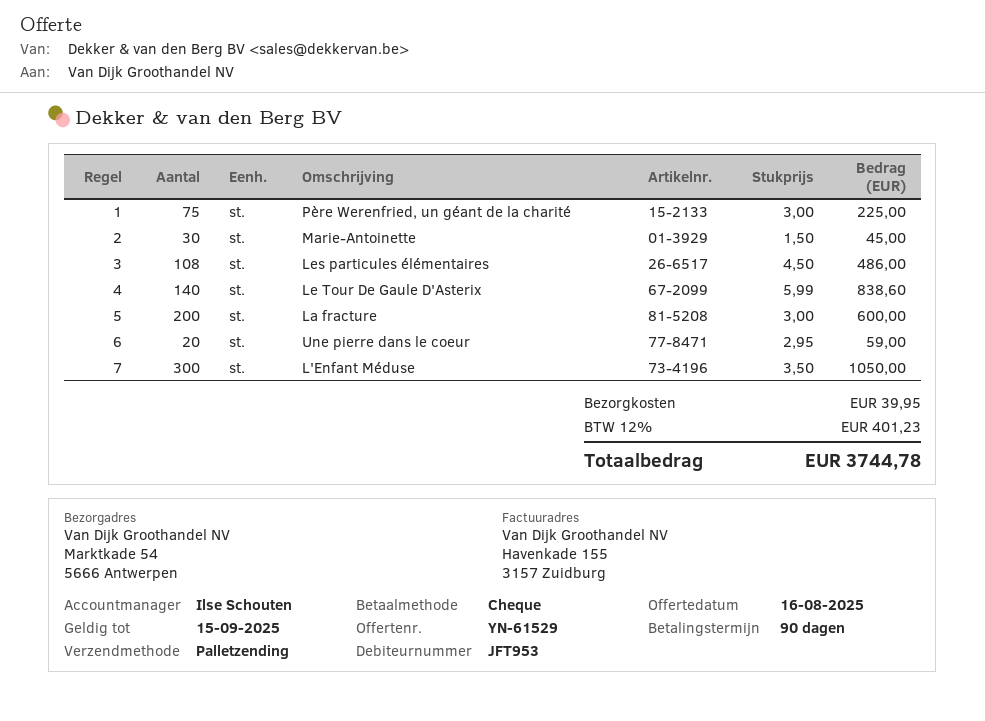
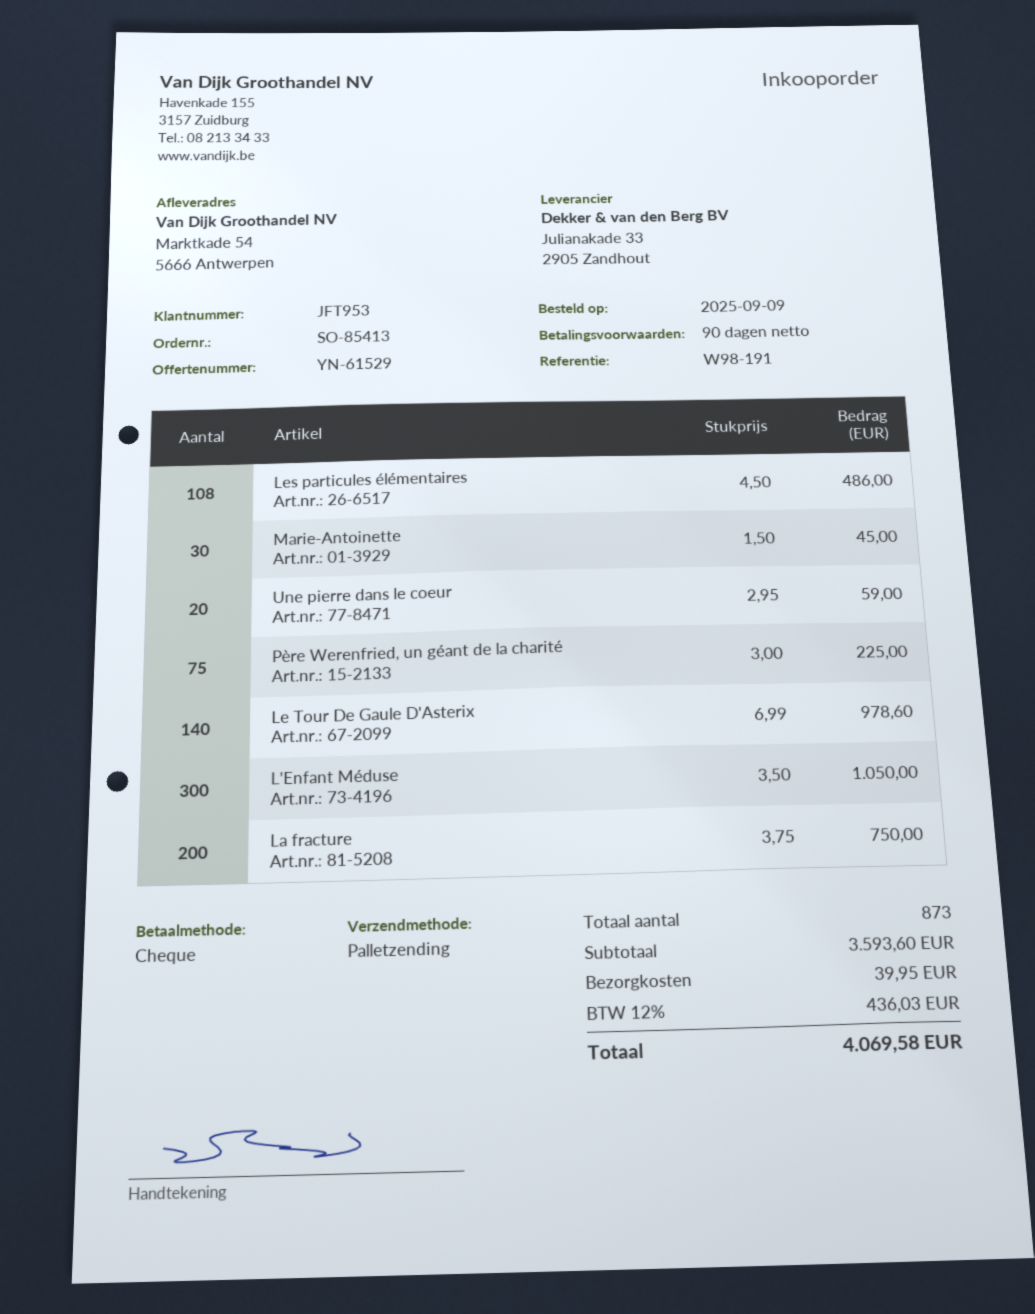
Le Tour De Gaule D'Asterix: 140 x 5.99 = 838.60 -> 140 x 6.99 = 978.60
La fracture: 200 x 3.00 = 600.00 -> 200 x 3.75 = 750.00
tax: 12% = 401.23 -> 12% = 436.03
total: 3744.78 -> 4069.58

